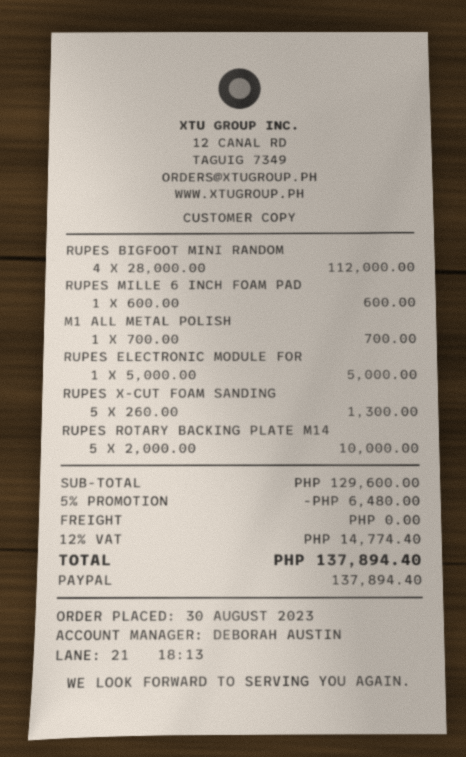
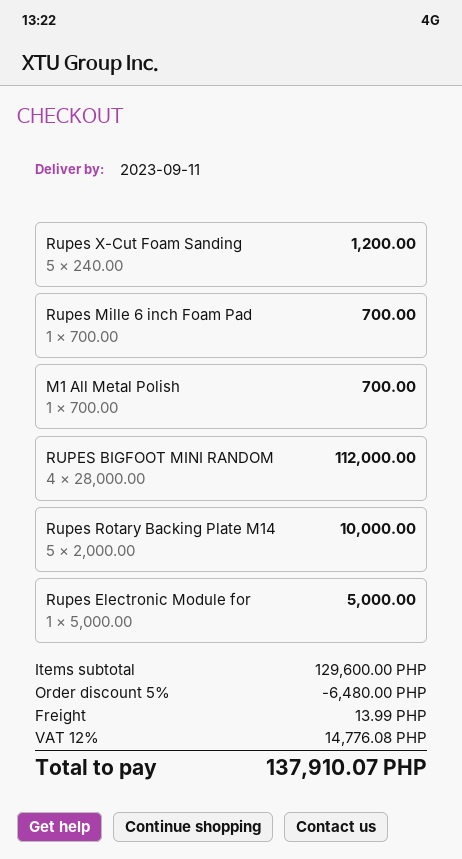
RUPES MILLE 6 INCH FOAM PAD: 1 x 600.00 = 600.00 -> 1 x 700.00 = 700.00
RUPES X-CUT FOAM SANDING: 5 x 260.00 = 1300.00 -> 5 x 240.00 = 1200.00
shipping: 0.00 -> 13.99
tax: 12% = 14774.40 -> 12% = 14776.08
total: 137894.40 -> 137910.07

